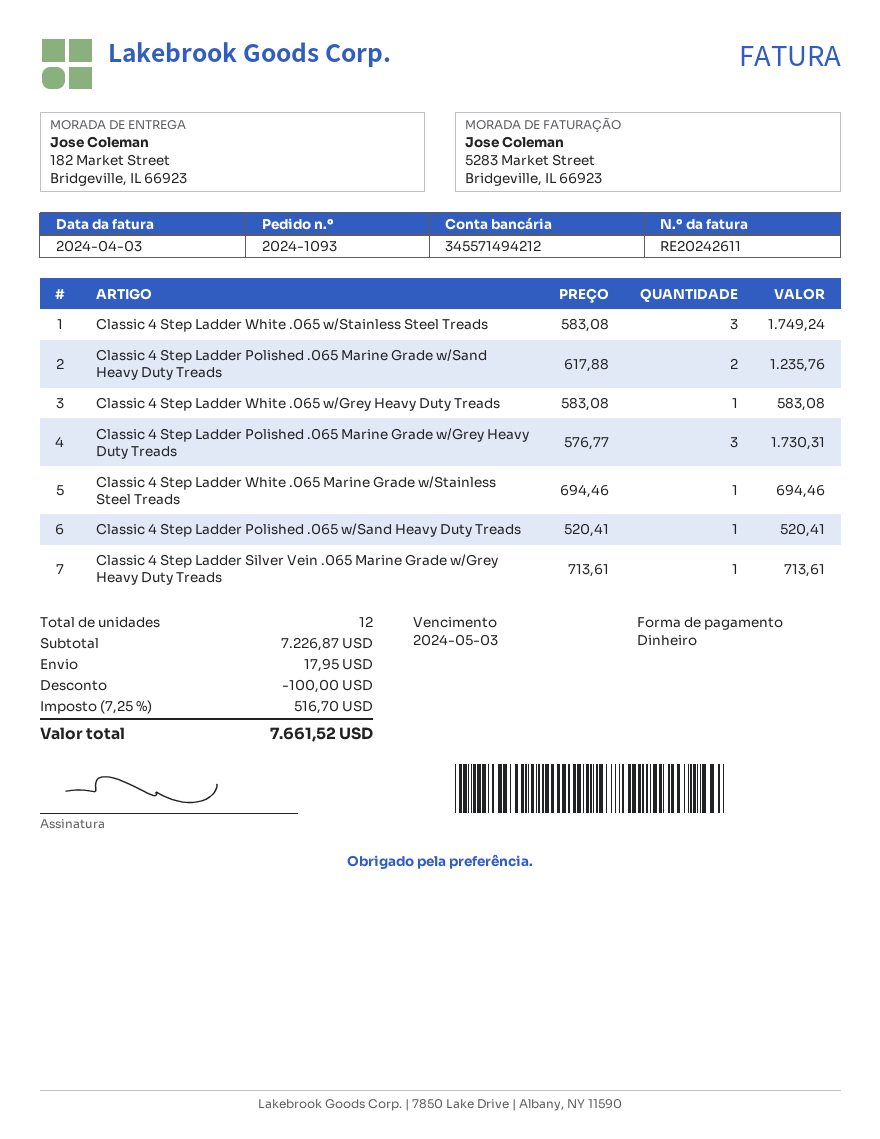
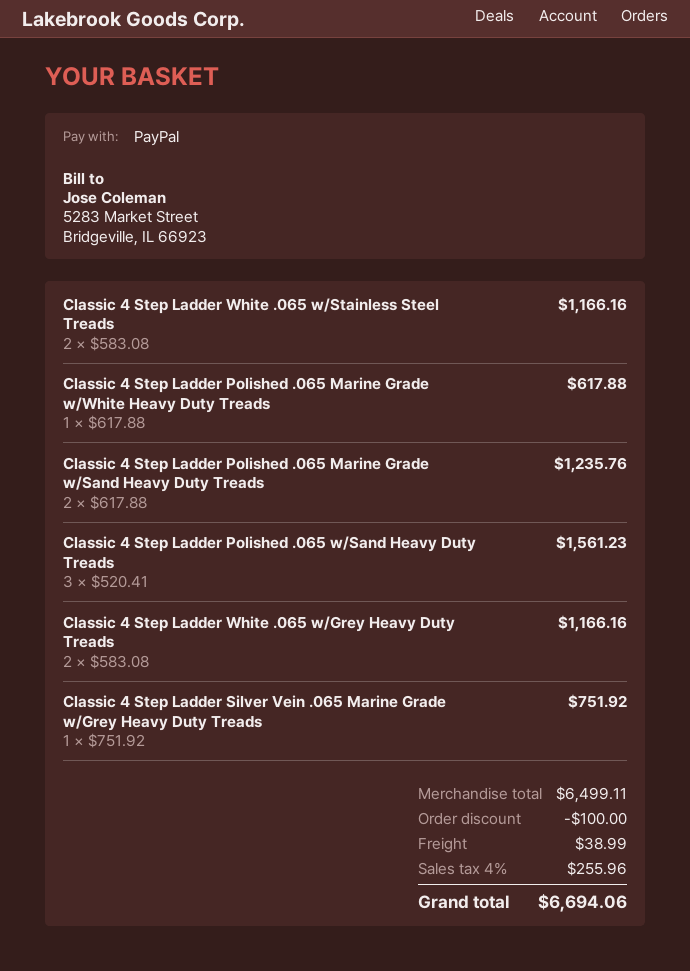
payment method: cash -> PayPal
Classic 4 Step Ladder White .065 w/Stainless Steel Treads: 3 x 583.08 = 1749.24 -> 2 x 583.08 = 1166.16
Classic 4 Step Ladder White .065 w/Grey Heavy Duty Treads: 1 x 583.08 = 583.08 -> 2 x 583.08 = 1166.16
Classic 4 Step Ladder Polished .065 Marine Grade w/Grey Heavy Duty Treads: 3 x 576.77 = 1730.31 -> none
Classic 4 Step Ladder White .065 Marine Grade w/Stainless Steel Treads: 1 x 694.46 = 694.46 -> none
Classic 4 Step Ladder Polished .065 w/Sand Heavy Duty Treads: 1 x 520.41 = 520.41 -> 3 x 520.41 = 1561.23
Classic 4 Step Ladder Silver Vein .065 Marine Grade w/Grey Heavy Duty Treads: 1 x 713.61 = 713.61 -> 1 x 751.92 = 751.92
Classic 4 Step Ladder Polished .065 Marine Grade w/White Heavy Duty Treads: none -> 1 x 617.88 = 617.88
subtotal: 7226.87 -> 6499.11
shipping: 17.95 -> 38.99
tax: 7.25% = 516.70 -> 4% = 255.96
total: 7661.52 -> 6694.06

